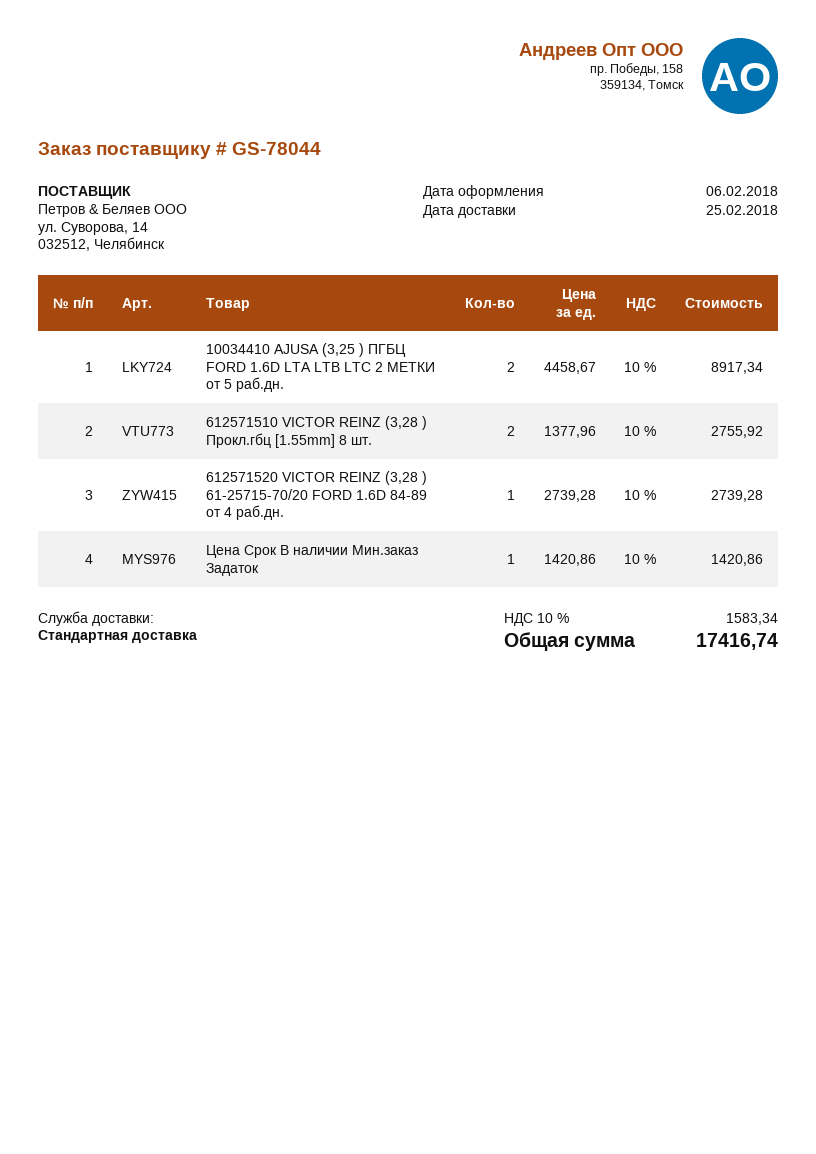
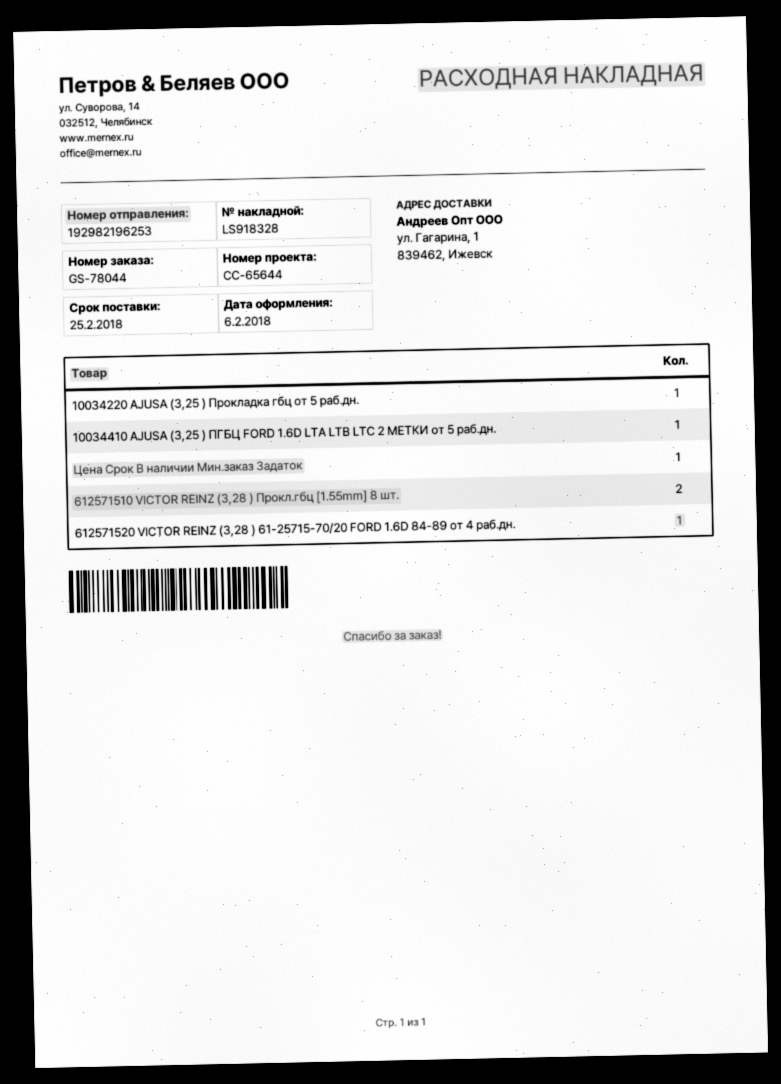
10034410 AJUSA (3,25 ) ПГБЦ FORD 1.6D LTA LTB LTC 2 МЕТКИ от 5 раб.дн.: 2 -> 1
10034220 AJUSA (3,25 ) Прокладка гбц от 5 раб.дн.: none -> 1

